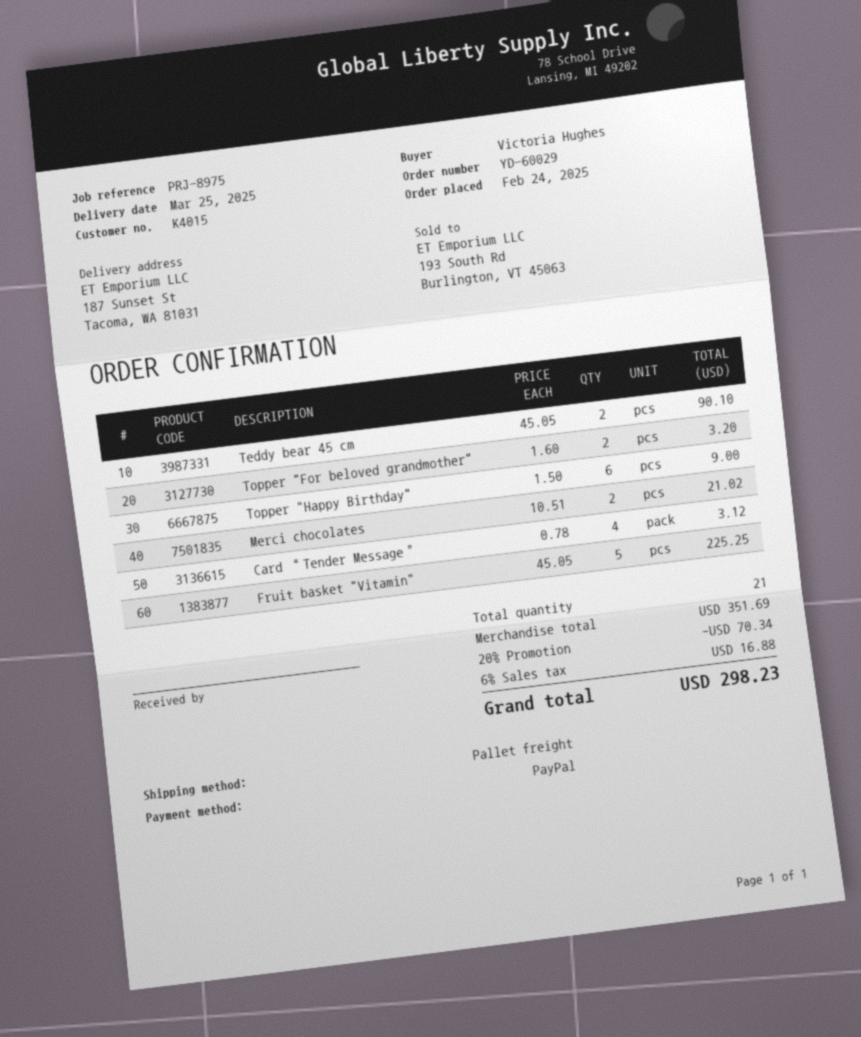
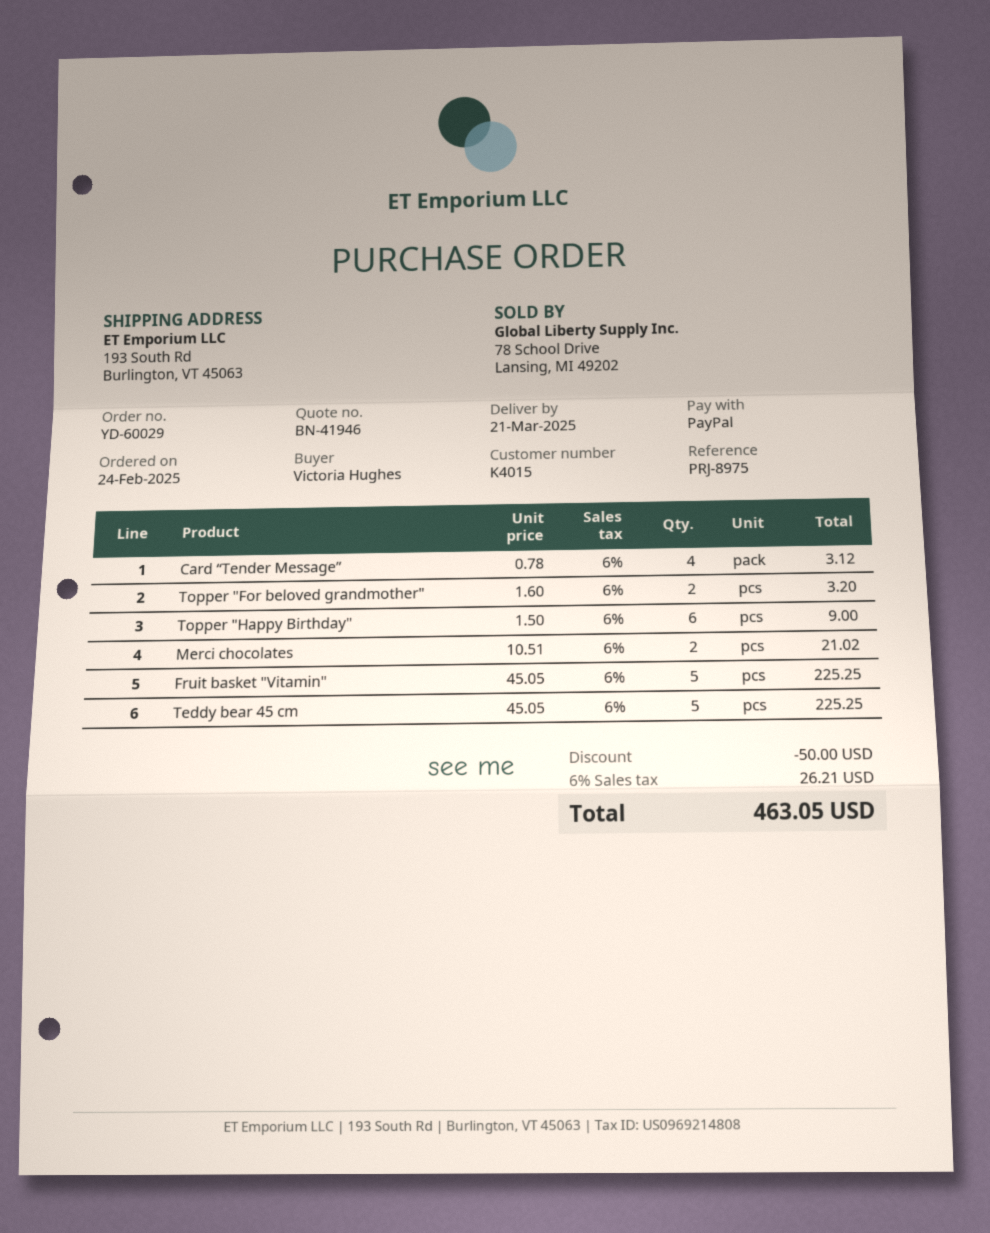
delivery date: 2025-03-25 -> 2025-03-21
ship to: 187 Sunset St, Tacoma, WA 81031 -> 193 South Rd, Burlington, VT 45063
Teddy bear 45 cm: 2 x 45.05 = 90.10 -> 5 x 45.05 = 225.25
discount: 70.34 -> 50.00
tax: 6% = 16.88 -> 6% = 26.21
total: 298.23 -> 463.05

